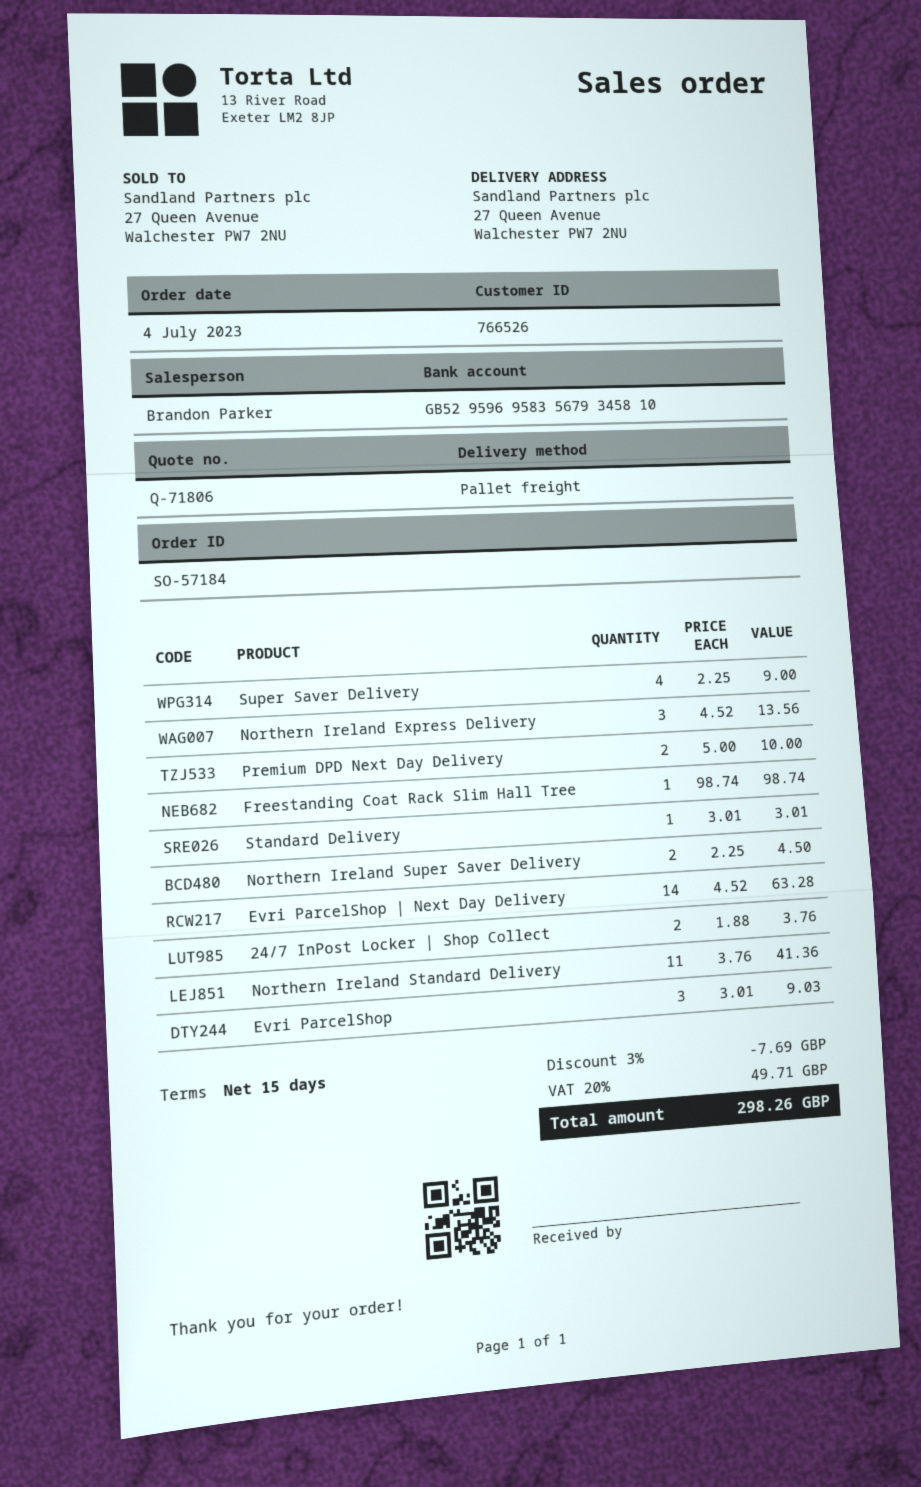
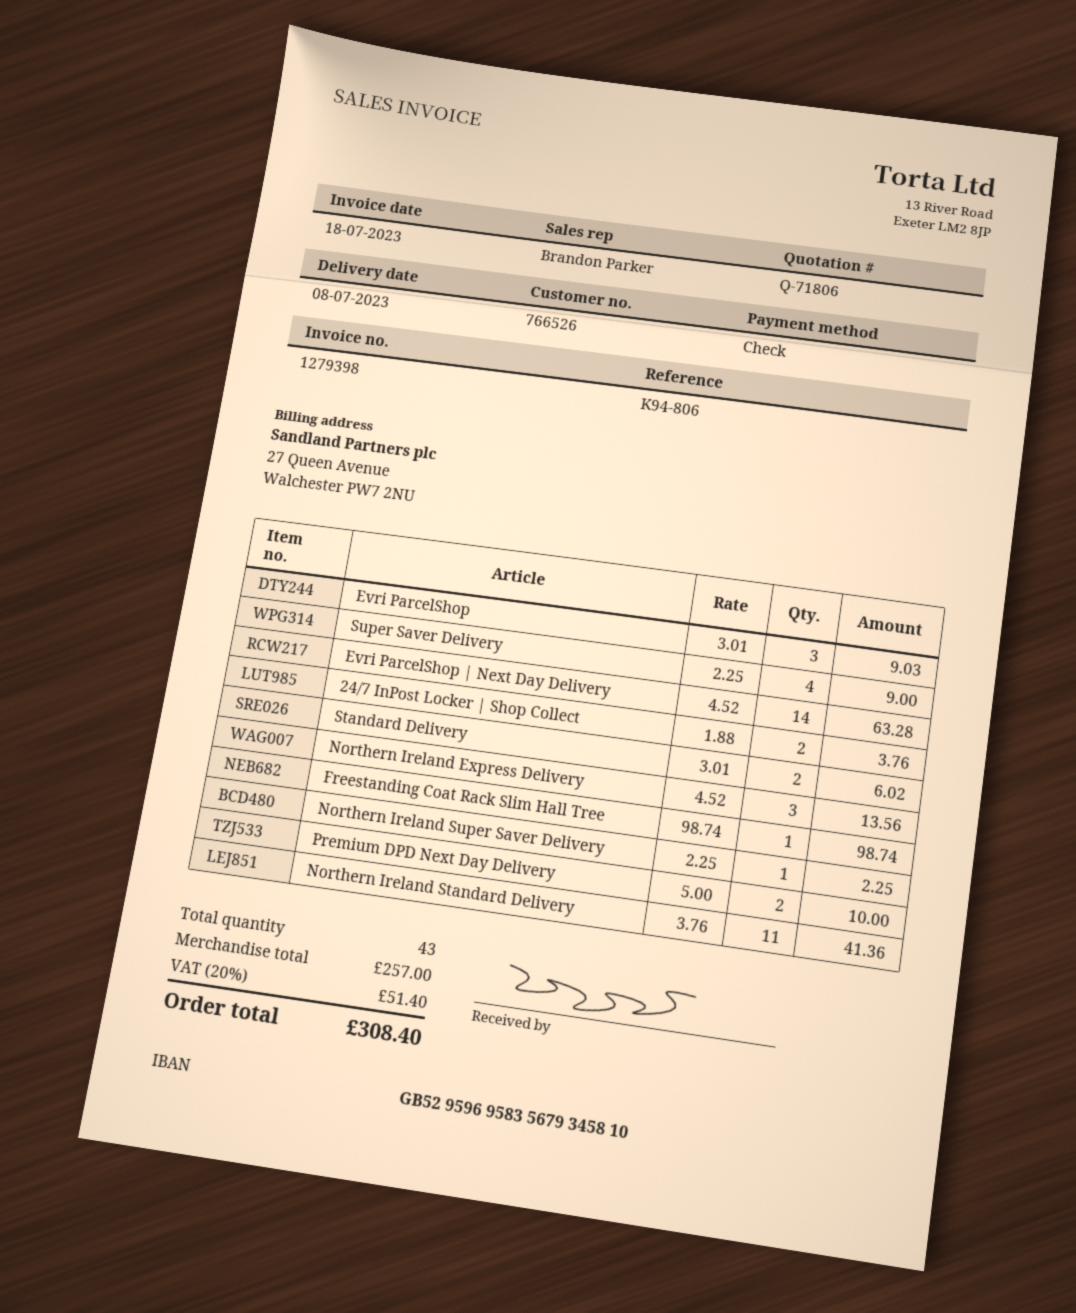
Standard Delivery: 1 x 3.01 = 3.01 -> 2 x 3.01 = 6.02
Northern Ireland Super Saver Delivery: 2 x 2.25 = 4.50 -> 1 x 2.25 = 2.25
discount: 3% = 7.69 -> none
tax: 20% = 49.71 -> 20% = 51.40
total: 298.26 -> 308.40

